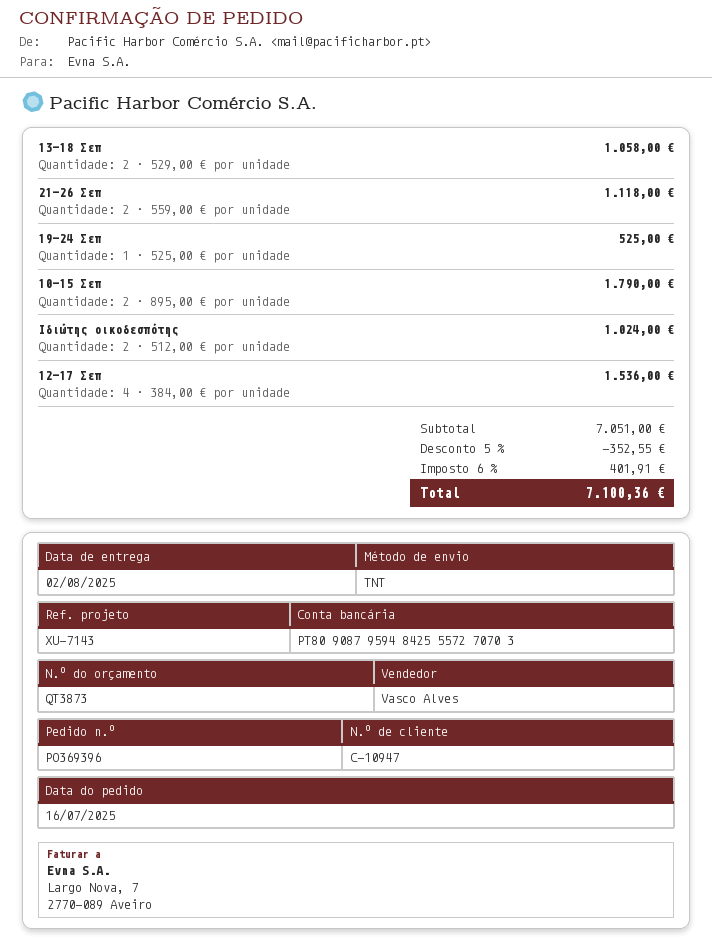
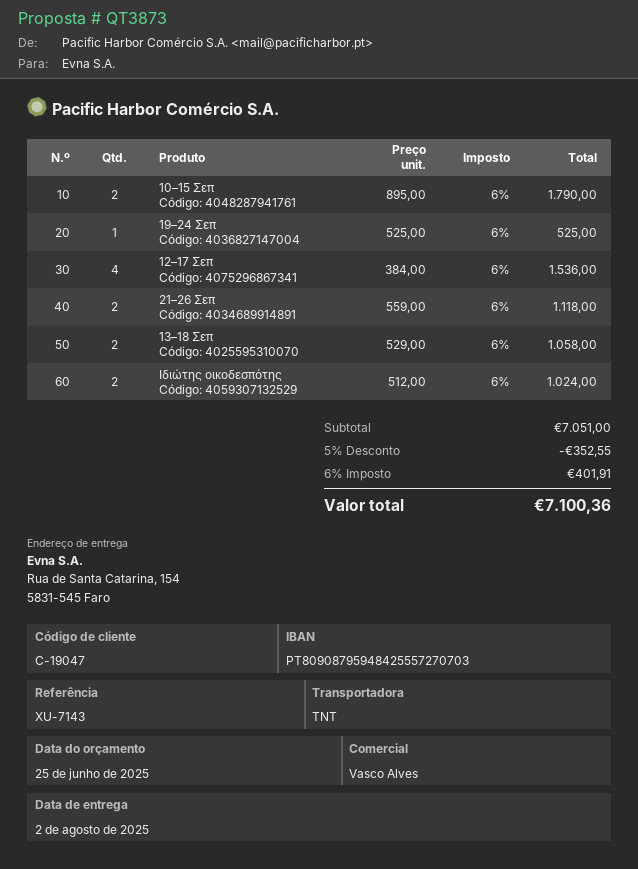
customer number: C-10947 -> C-19047

